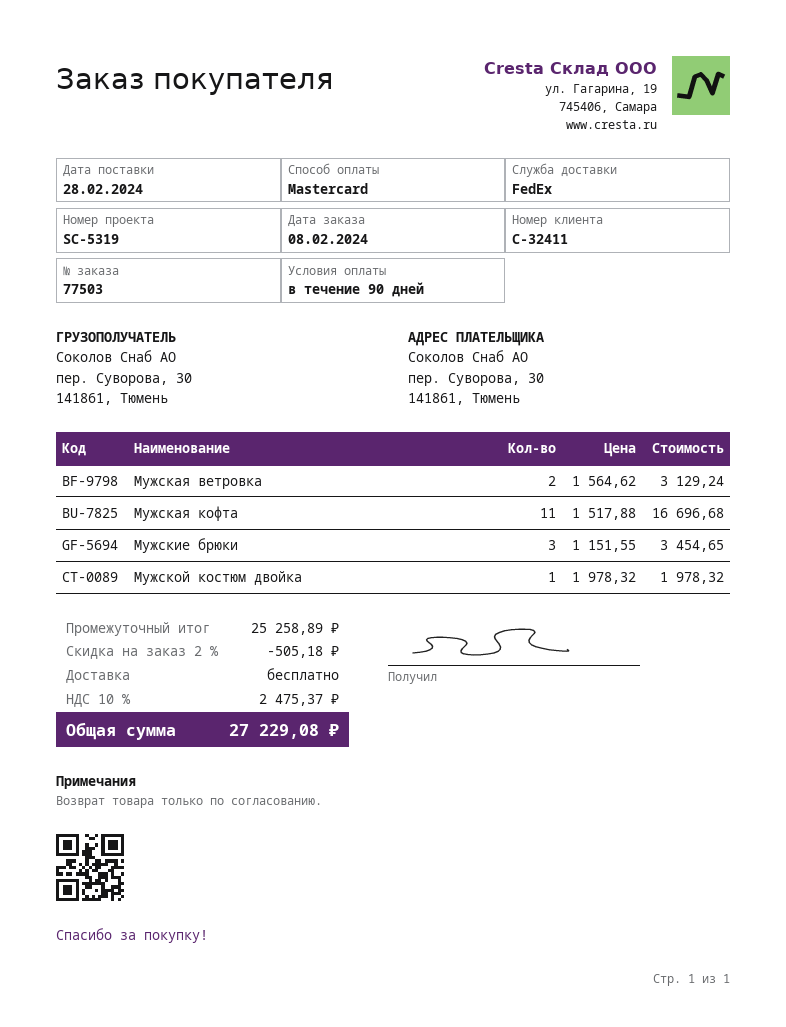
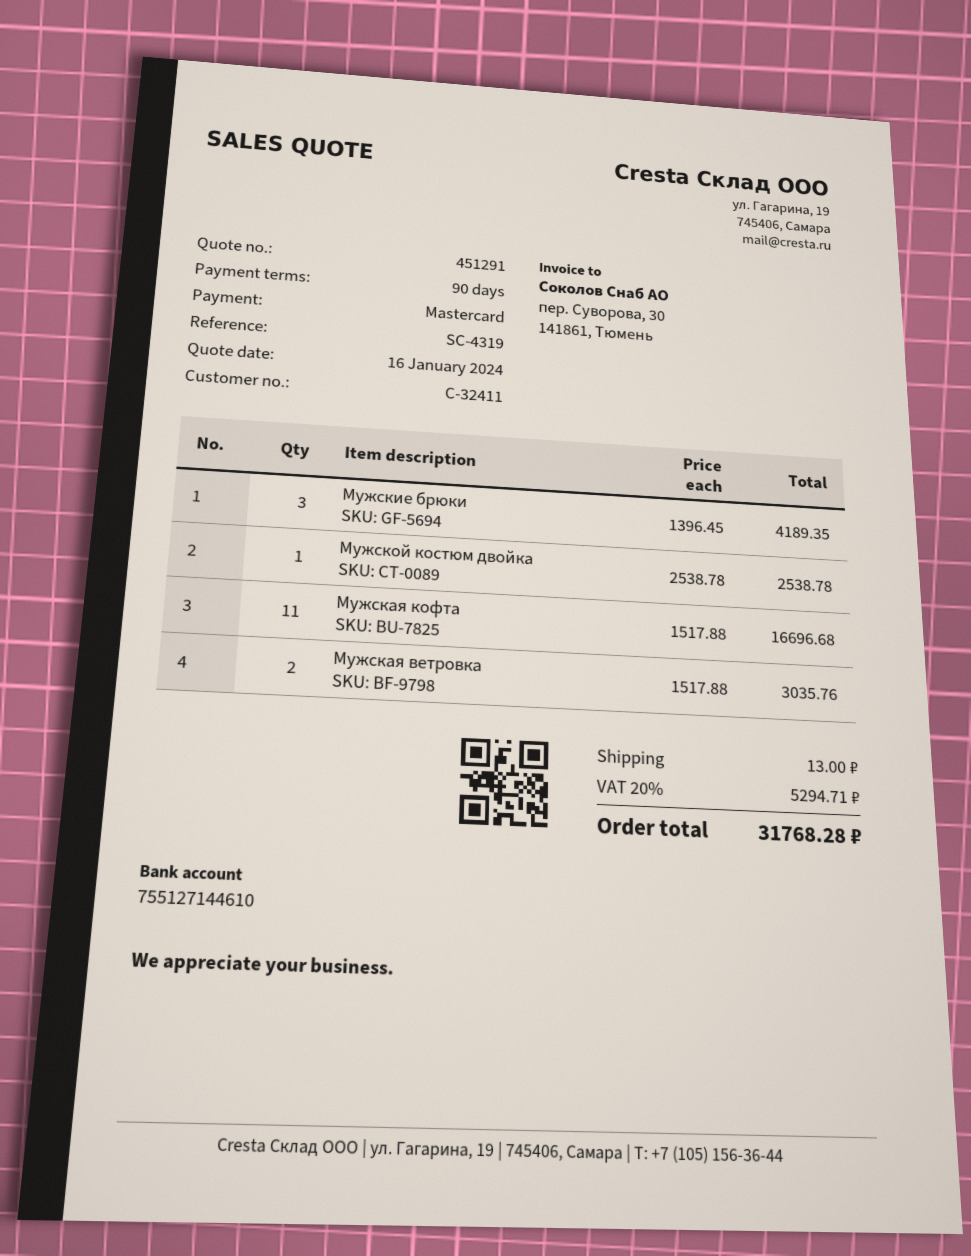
reference: SC-5319 -> SC-4319
Мужская ветровка: 2 x 1564.62 = 3129.24 -> 2 x 1517.88 = 3035.76
Мужские брюки: 3 x 1151.55 = 3454.65 -> 3 x 1396.45 = 4189.35
Мужской костюм двойка: 1 x 1978.32 = 1978.32 -> 1 x 2538.78 = 2538.78
discount: 2% = 505.18 -> none
shipping: 0.00 -> 13.00
tax: 10% = 2475.37 -> 20% = 5294.71
total: 27229.08 -> 31768.28

